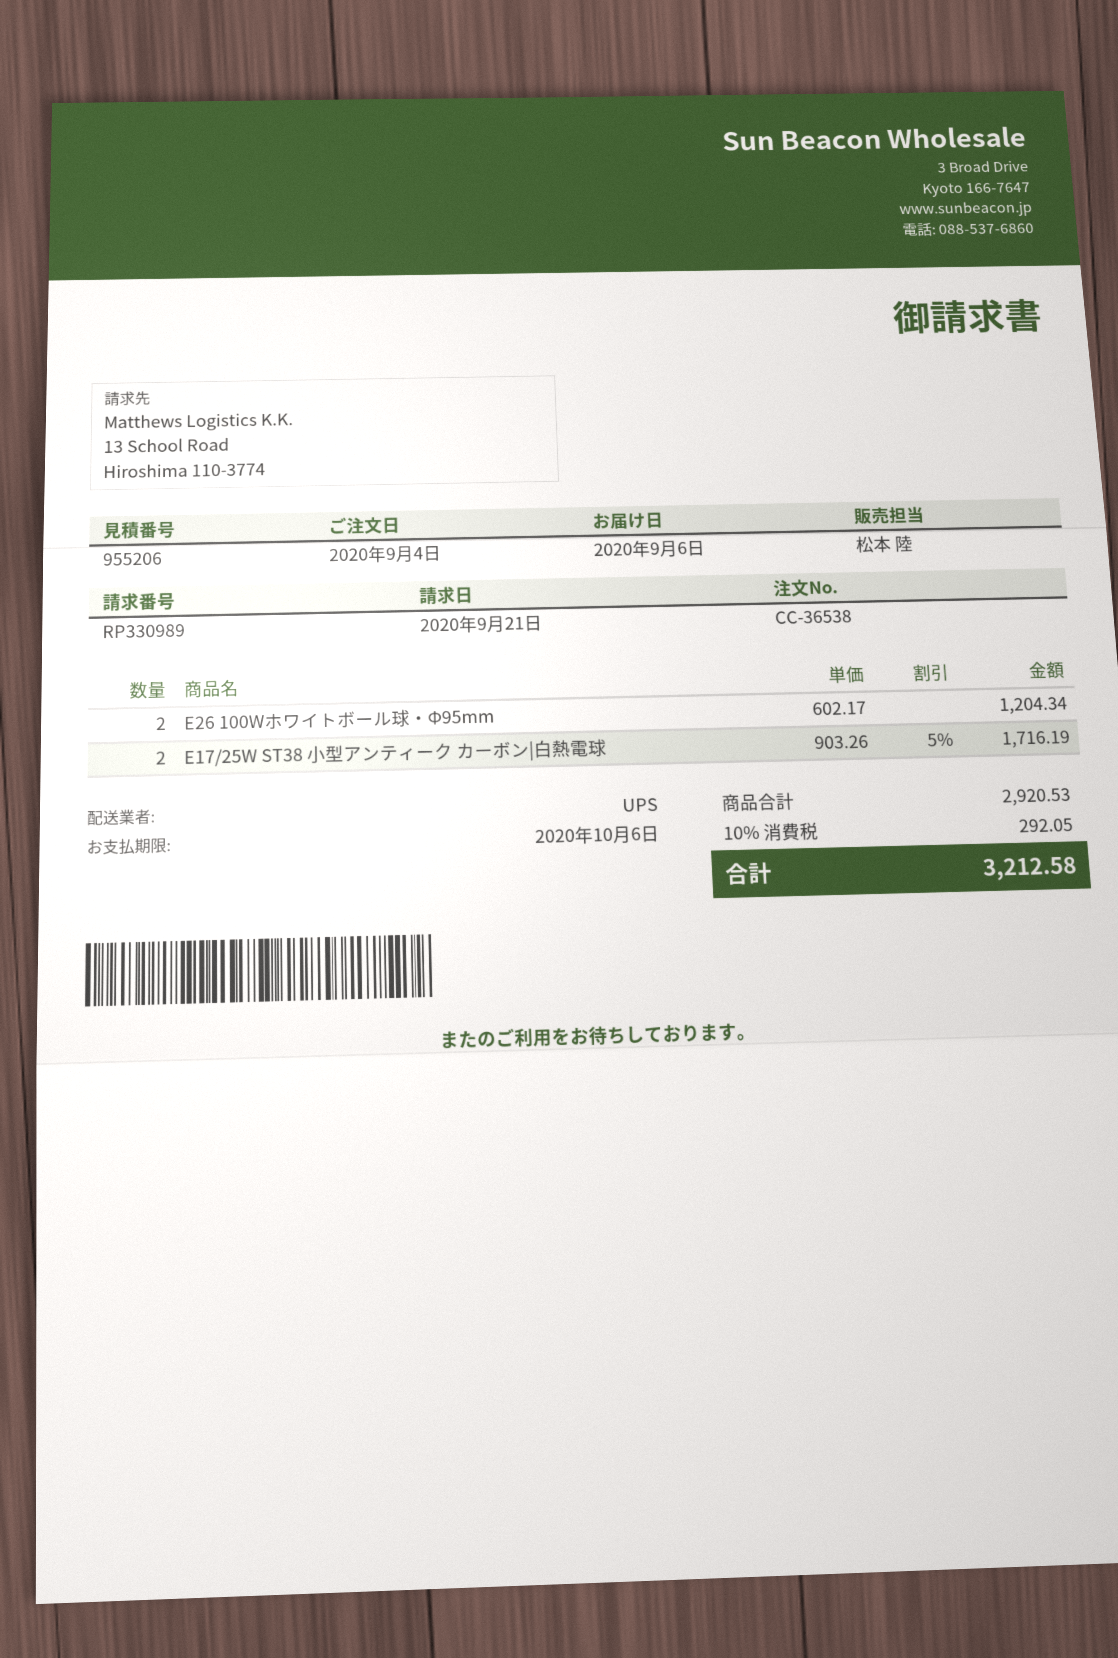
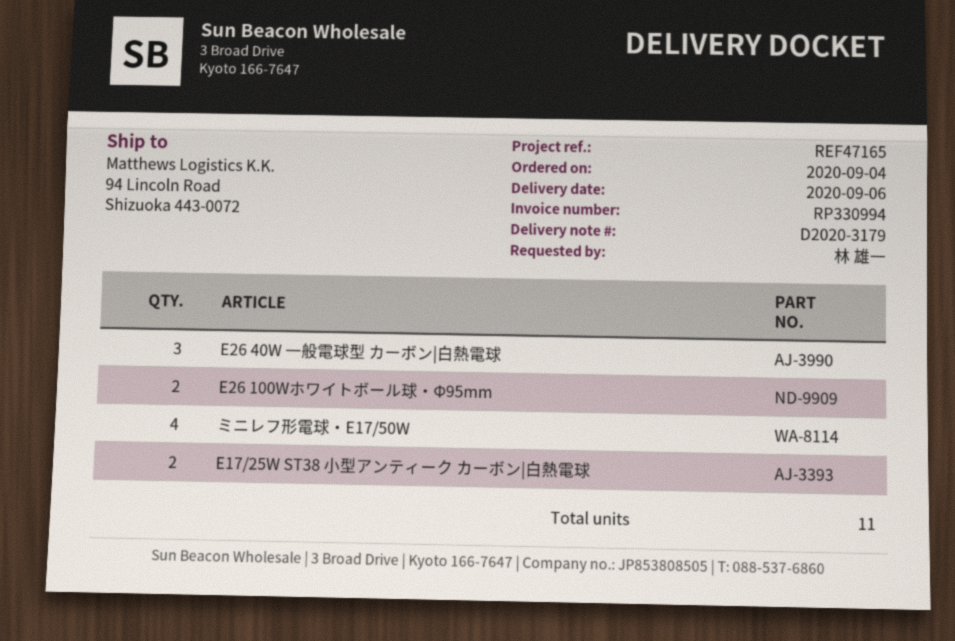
invoice number: RP330989 -> RP330994
E26 40W 一般電球型 カーボン|白熱電球: none -> 3
ミニレフ形電球・E17/50W: none -> 4

